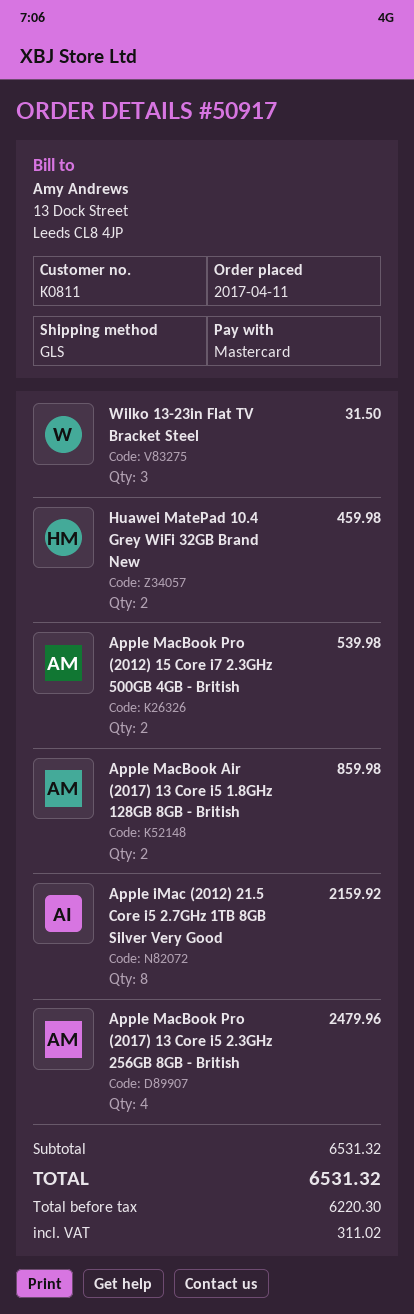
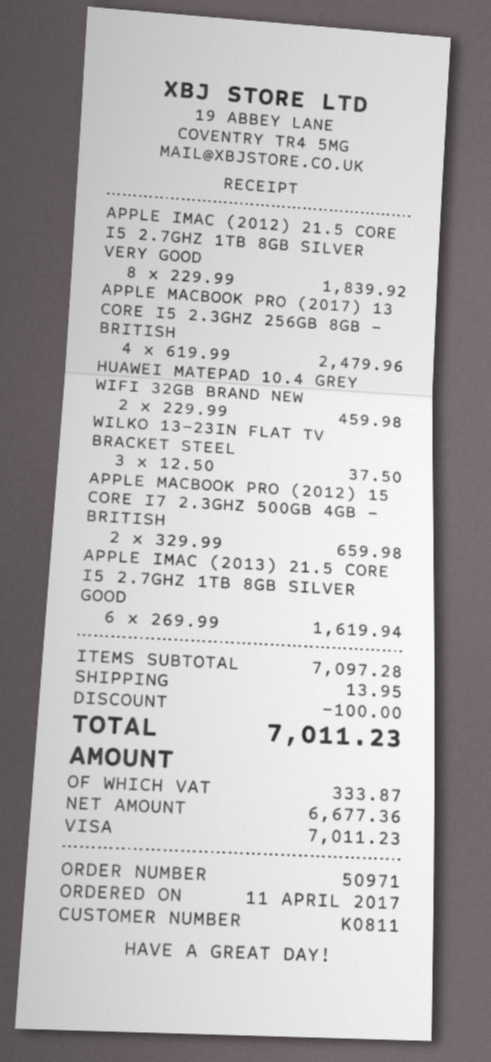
order number: 50917 -> 50971
payment method: Mastercard -> Visa
Wilko 13-23in Flat TV Bracket Steel: 3 for 31.50 -> 3 for 37.50
Apple MacBook Pro (2012) 15 Core i7 2.3GHz 500GB 4GB - British: 2 for 539.98 -> 2 for 659.98
Apple MacBook Air (2017) 13 Core i5 1.8GHz 128GB 8GB - British: 2 for 859.98 -> none
Apple iMac (2012) 21.5 Core i5 2.7GHz 1TB 8GB Silver Very Good: 8 for 2159.92 -> 8 for 1839.92
APPLE IMAC (2013) 21.5 CORE I5 2.7GHZ 1TB 8GB SILVER GOOD: none -> 6 for 1619.94
subtotal: 6531.32 -> 7097.28
discount: none -> 100.00
shipping: none -> 13.95
net: 6220.30 -> 6677.36
tax: 311.02 -> 333.87
total: 6531.32 -> 7011.23

